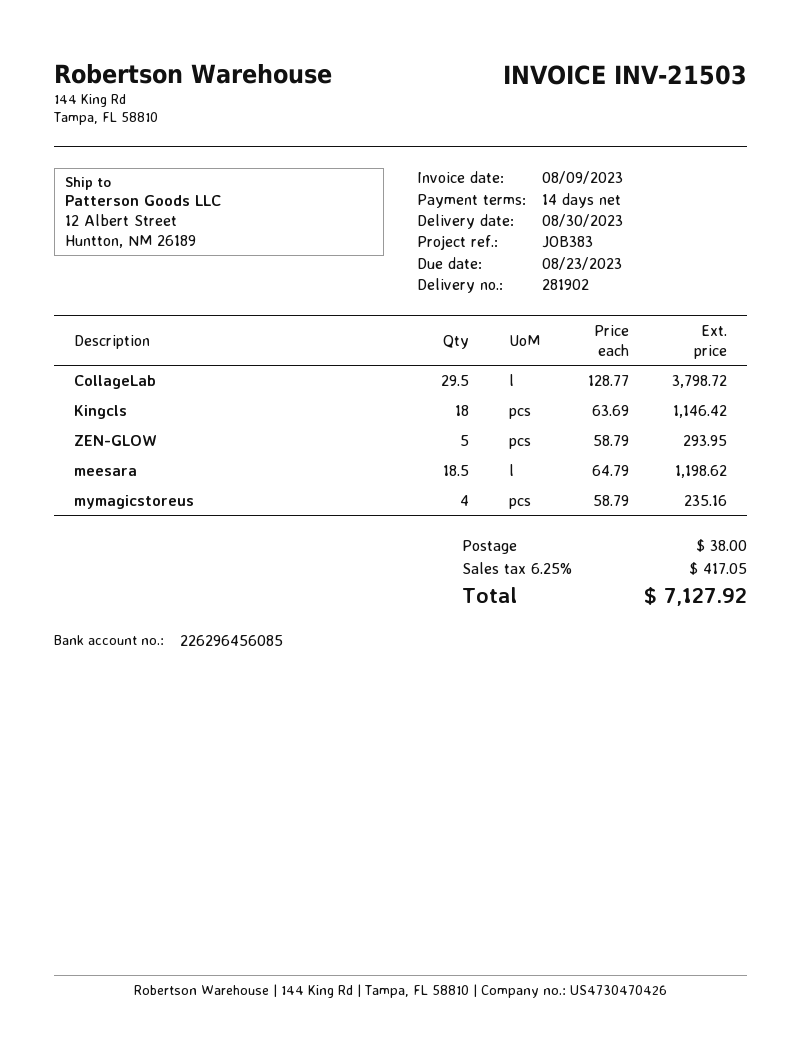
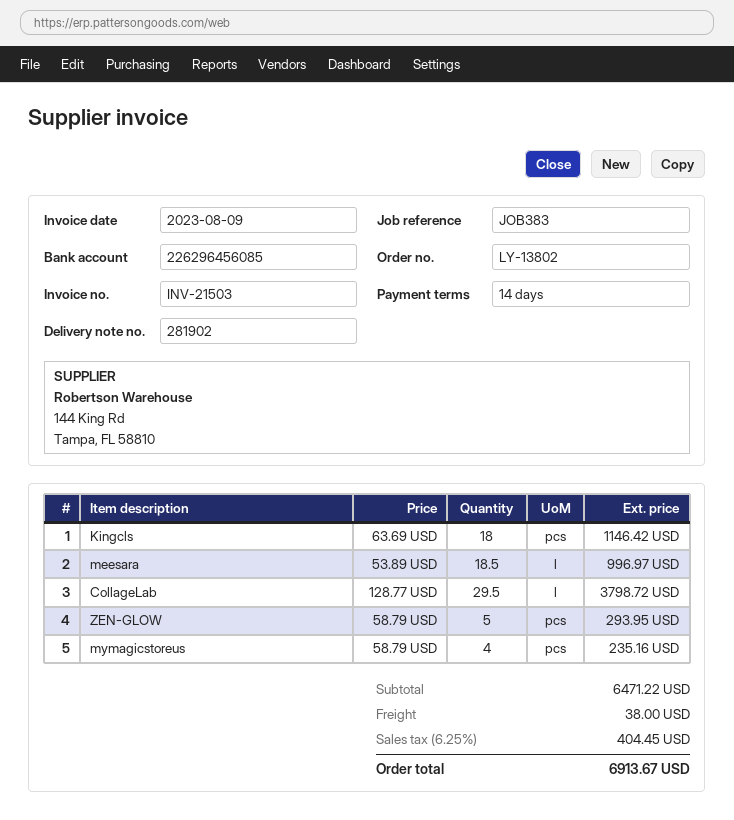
meesara: 18.5 x 64.79 = 1198.62 -> 18.5 x 53.89 = 996.97
tax: 6.25% = 417.05 -> 6.25% = 404.45
total: 7127.92 -> 6913.67

